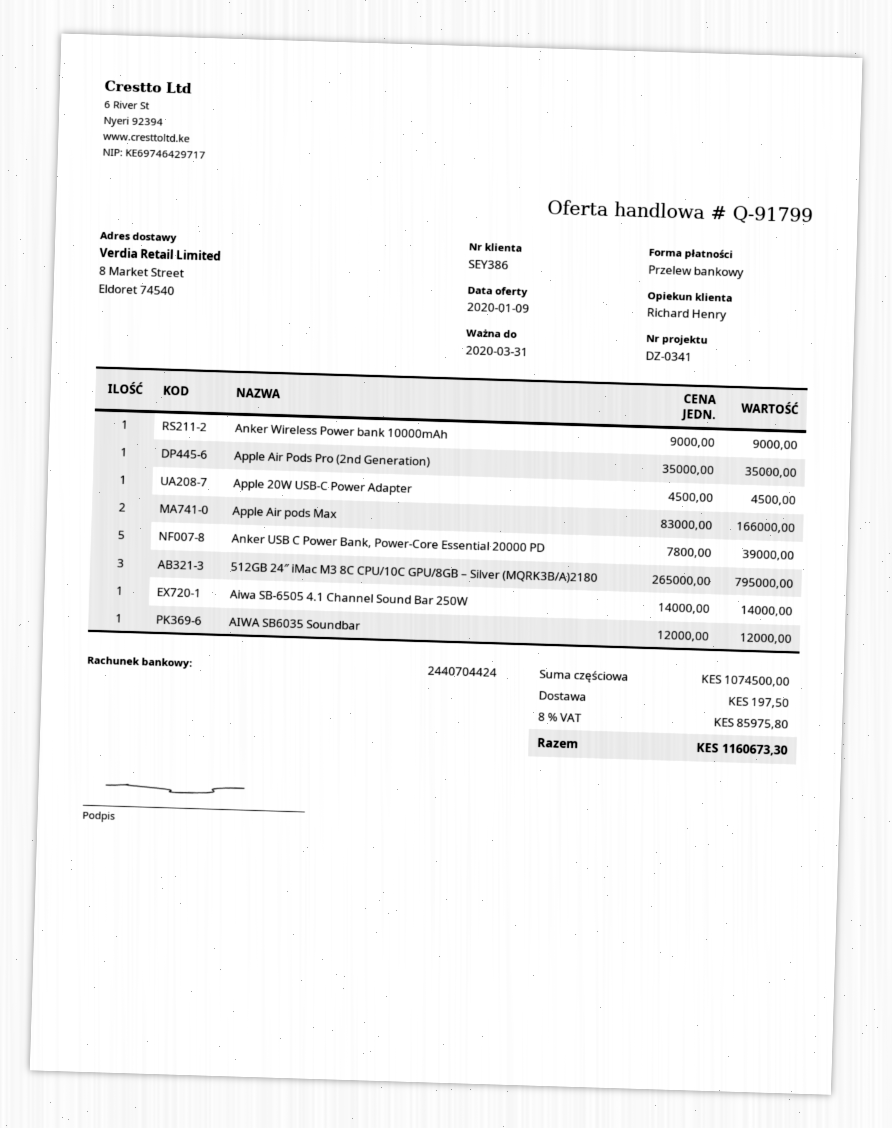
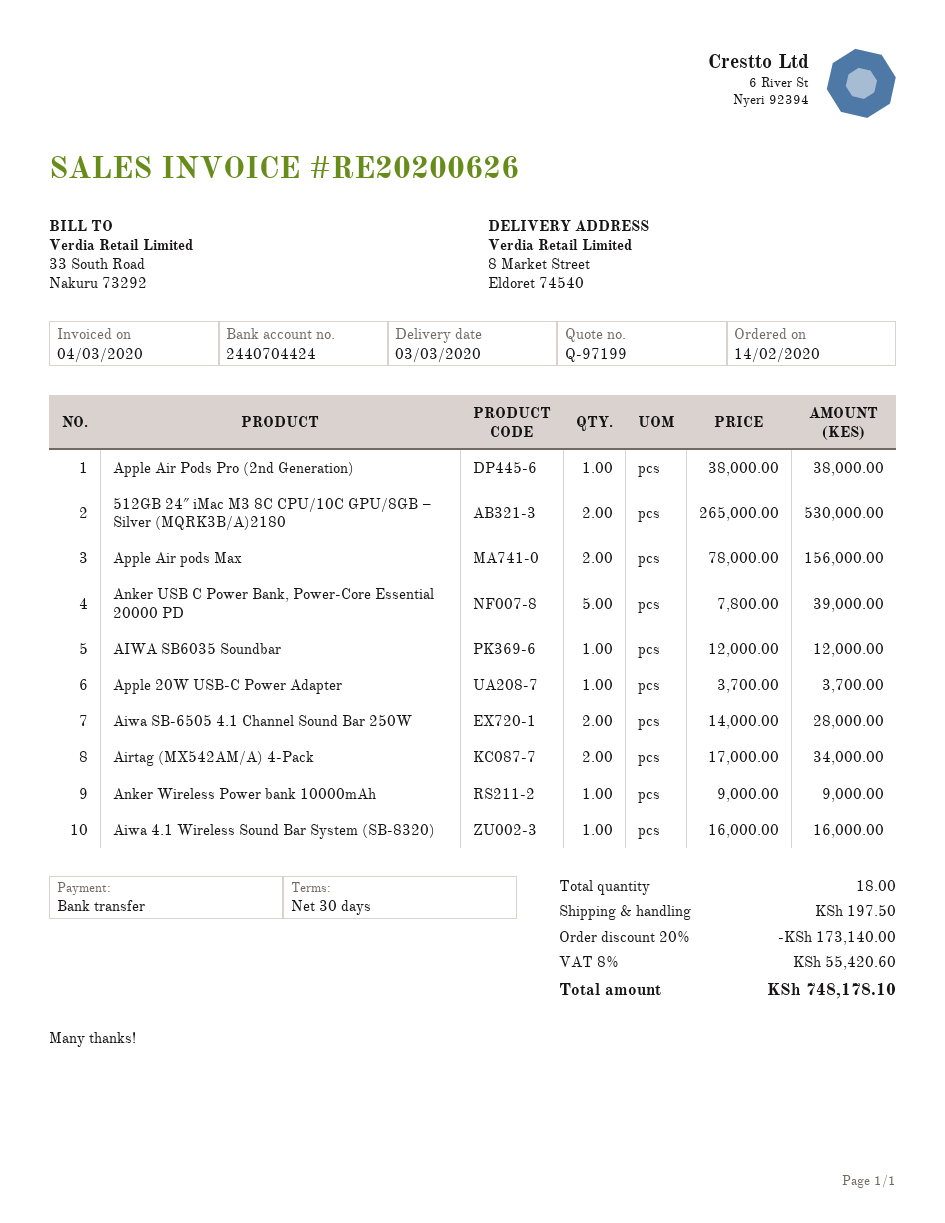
quote number: Q-91799 -> Q-97199
Apple Air Pods Pro (2nd Generation): 1 x 35000.00 = 35000.00 -> 1 x 38000.00 = 38000.00
Apple 20W USB-C Power Adapter: 1 x 4500.00 = 4500.00 -> 1 x 3700.00 = 3700.00
Apple Air pods Max: 2 x 83000.00 = 166000.00 -> 2 x 78000.00 = 156000.00
512GB 24″ iMac M3 8C CPU/10C GPU/8GB – Silver (MQRK3B/A)2180: 3 x 265000.00 = 795000.00 -> 2 x 265000.00 = 530000.00
Aiwa SB-6505 4.1 Channel Sound Bar 250W: 1 x 14000.00 = 14000.00 -> 2 x 14000.00 = 28000.00
Airtag (MX542AM/A) 4-Pack: none -> 2 x 17000.00 = 34000.00
Aiwa 4.1 Wireless Sound Bar System (SB-8320): none -> 1 x 16000.00 = 16000.00
discount: none -> 20% = 173140.00
tax: 8% = 85975.80 -> 8% = 55420.60
total: 1160673.30 -> 748178.10

